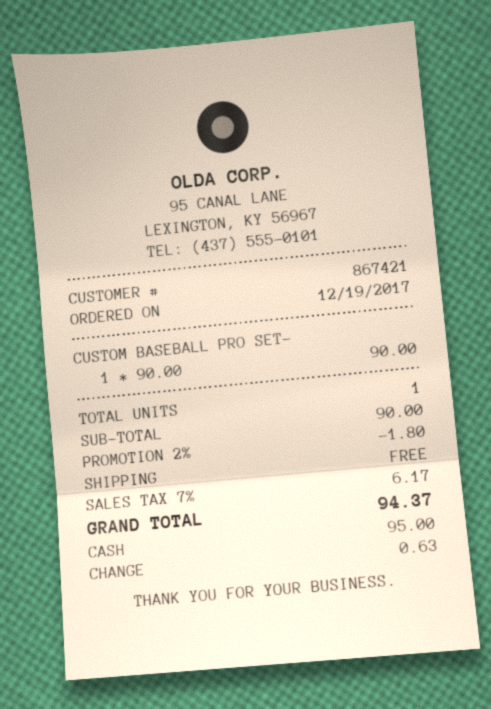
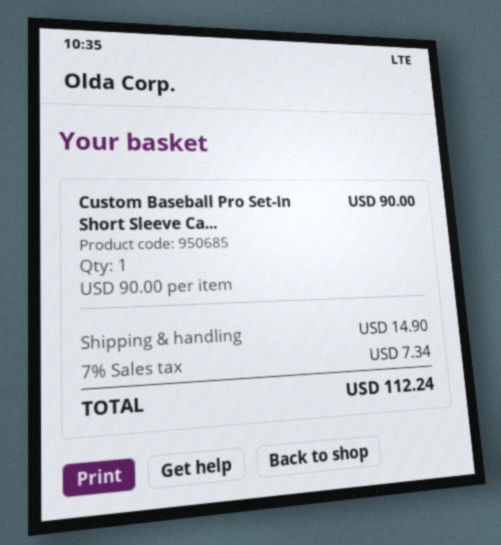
discount: 2% = 1.80 -> none
shipping: 0.00 -> 14.90
tax: 7% = 6.17 -> 7% = 7.34
total: 94.37 -> 112.24

